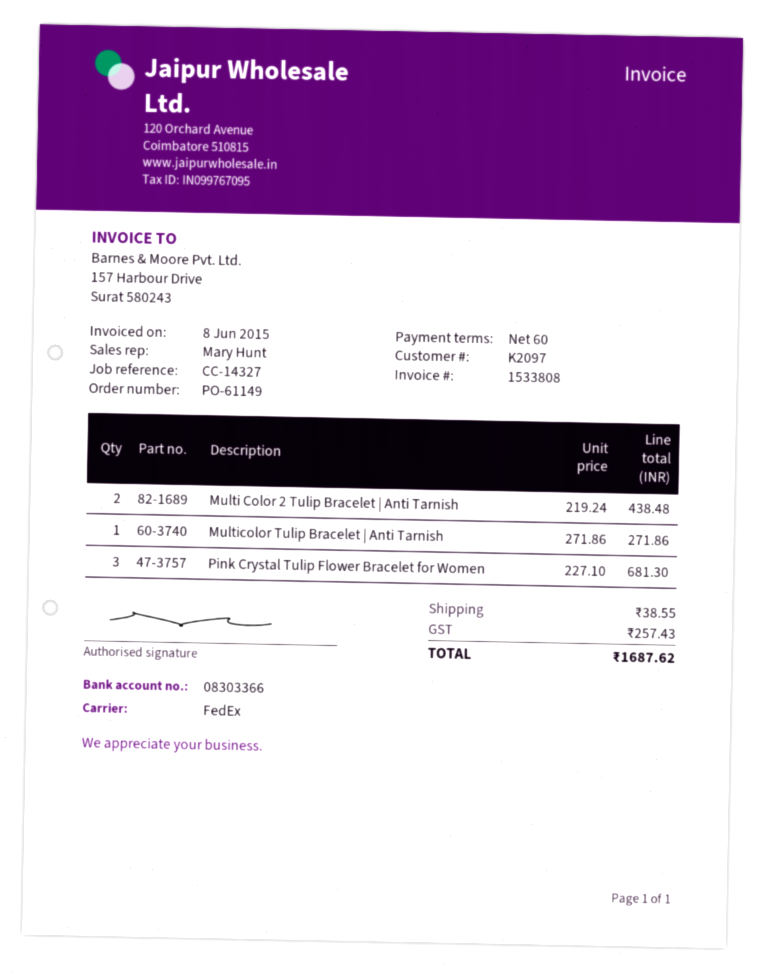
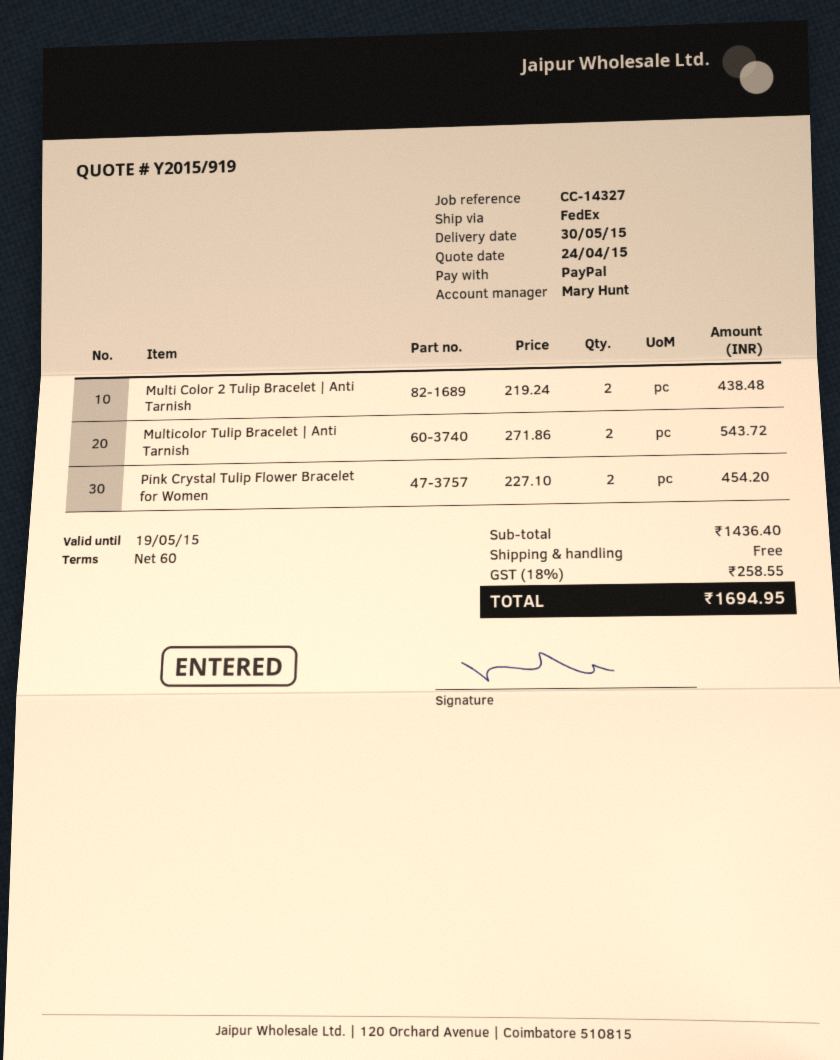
Multicolor Tulip Bracelet | Anti Tarnish: 1 x 271.86 = 271.86 -> 2 x 271.86 = 543.72
Pink Crystal Tulip Flower Bracelet for Women: 3 x 227.10 = 681.30 -> 2 x 227.10 = 454.20
shipping: 38.55 -> 0.00
tax: 257.43 -> 258.55
total: 1687.62 -> 1694.95

